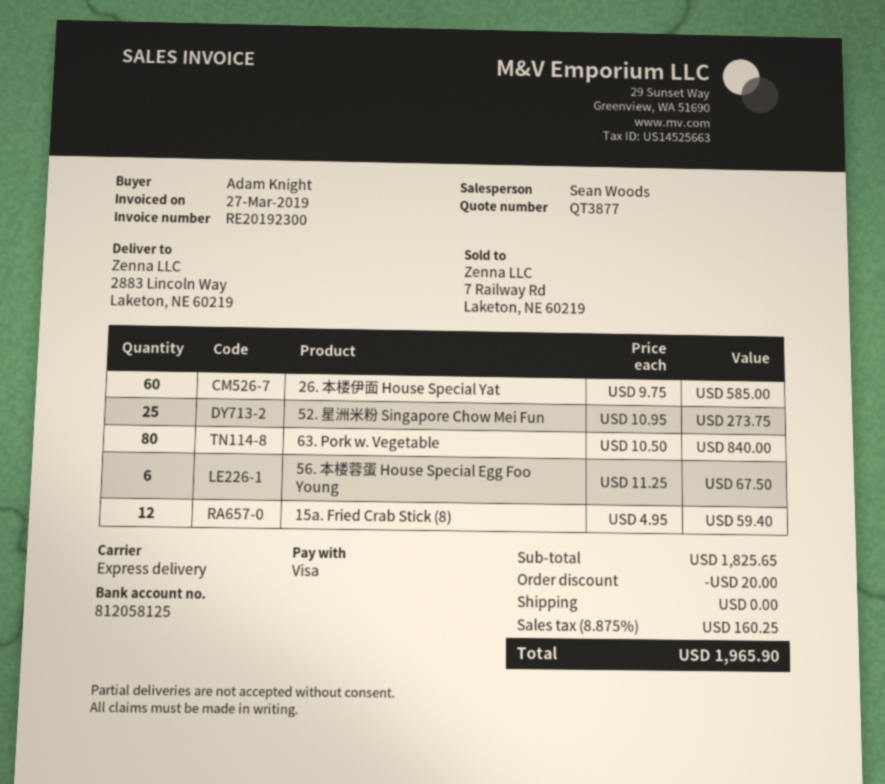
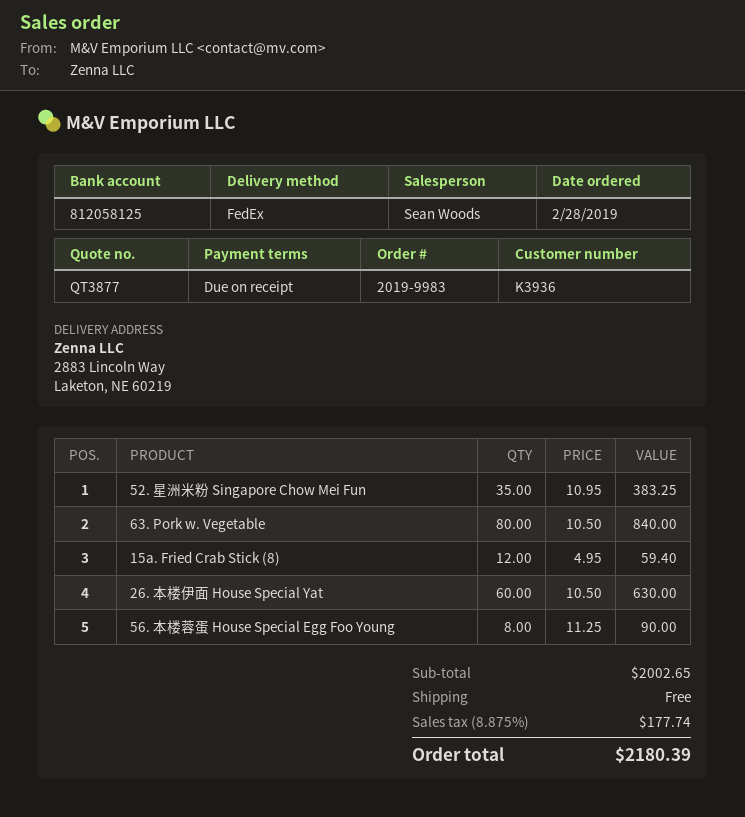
shipping method: express -> FedEx
26. 本楼伊面 House Special Yat: 60 x 9.75 = 585.00 -> 60 x 10.50 = 630.00
52. 星洲米粉 Singapore Chow Mei Fun: 25 x 10.95 = 273.75 -> 35 x 10.95 = 383.25
56. 本楼蓉蛋 House Special Egg Foo Young: 6 x 11.25 = 67.50 -> 8 x 11.25 = 90.00
subtotal: 1825.65 -> 2002.65
discount: 20.00 -> none
tax: 8.875% = 160.25 -> 8.875% = 177.74
total: 1965.90 -> 2180.39

